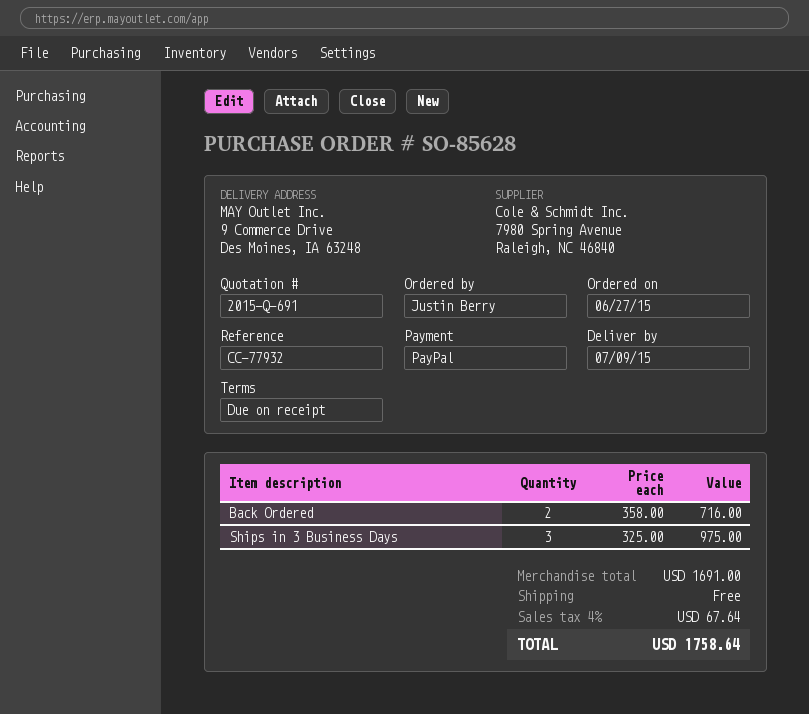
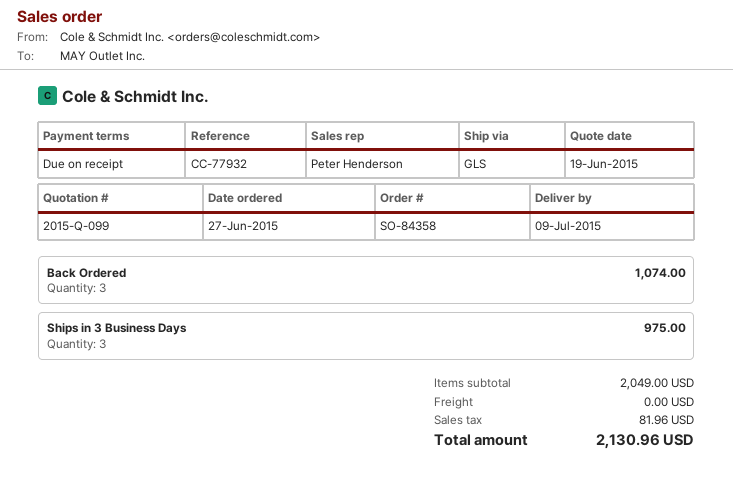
quote number: 2015-Q-691 -> 2015-Q-099
order number: SO-85628 -> SO-84358
Back Ordered: 2 for 716.00 -> 3 for 1074.00
subtotal: 1691.00 -> 2049.00
tax: 67.64 -> 81.96
total: 1758.64 -> 2130.96

